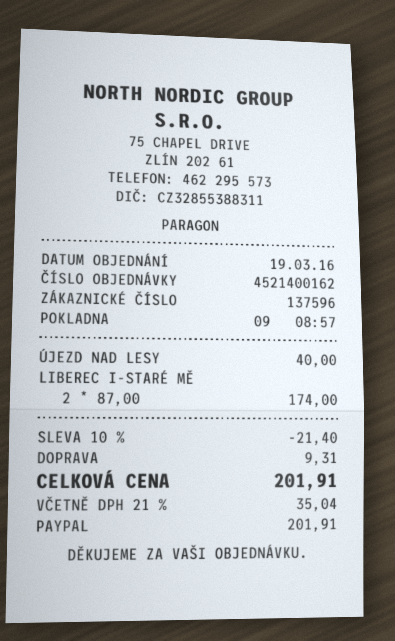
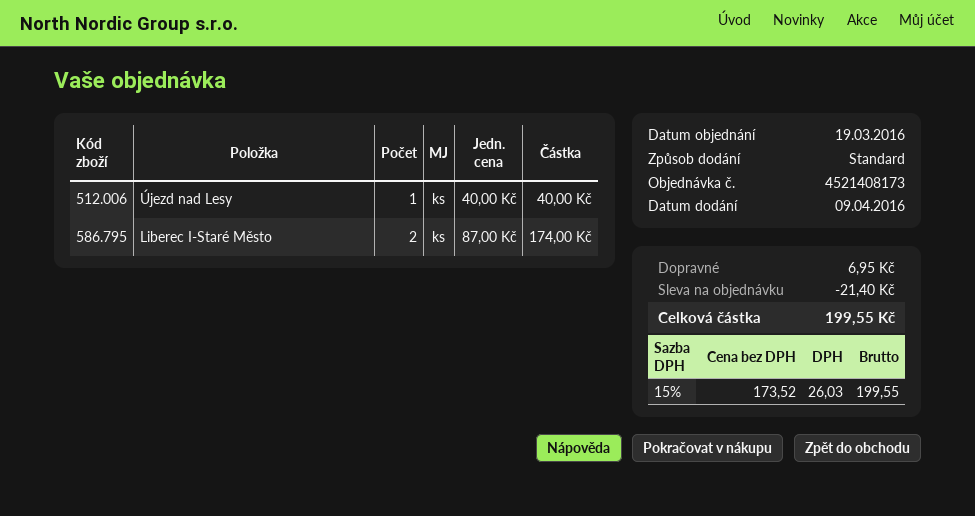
order number: 4521400162 -> 4521408173
shipping: 9.31 -> 6.95
tax: 21% = 35.04 -> 15% = 26.03
total: 201.91 -> 199.55

